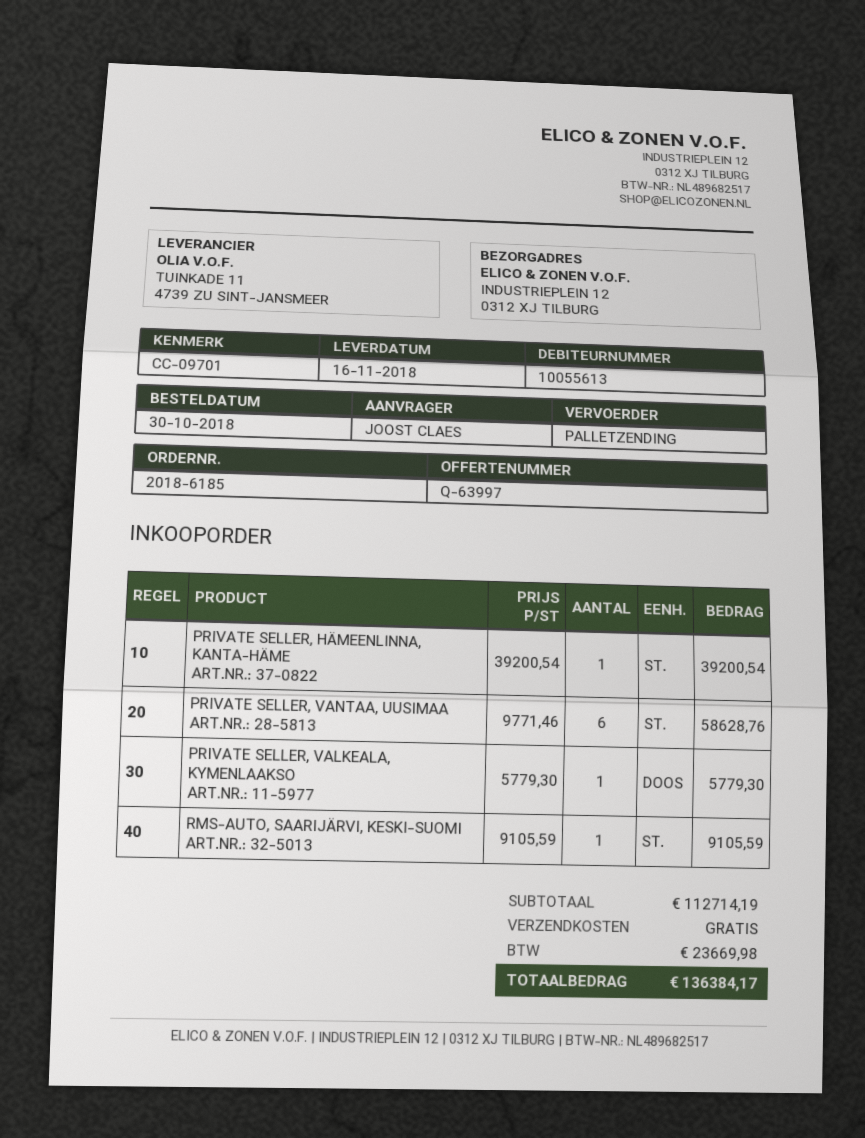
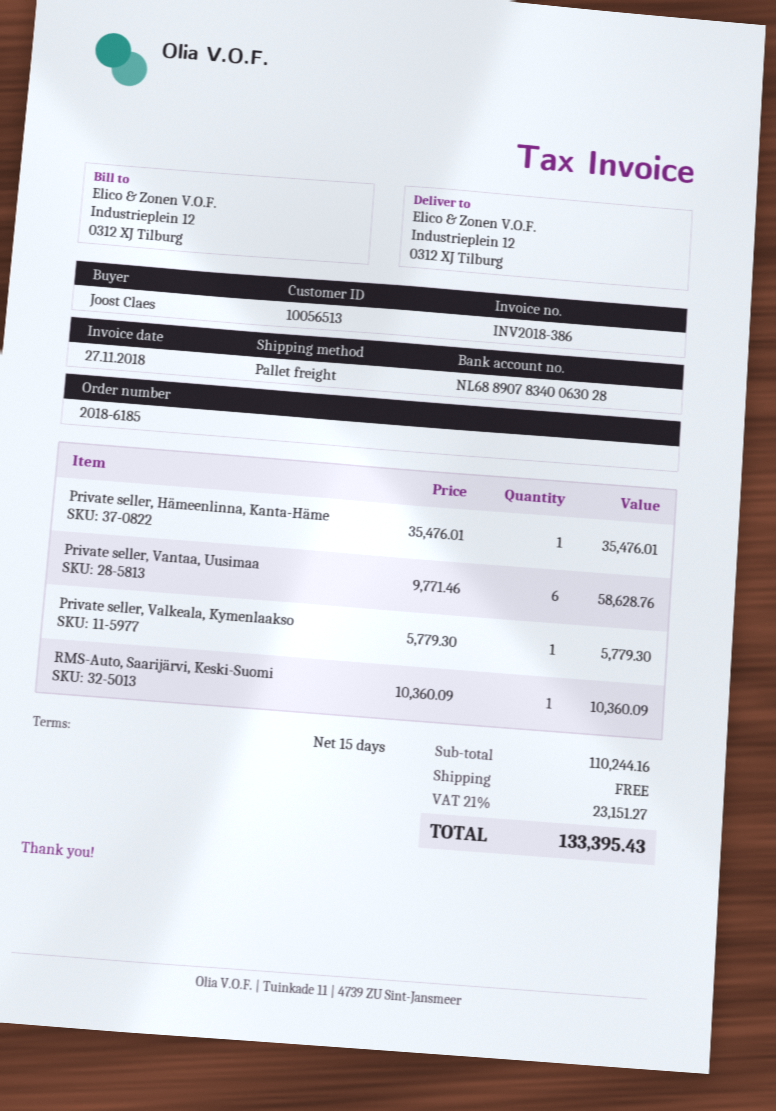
customer number: 10055613 -> 10056513
PRIVATE SELLER, HÄMEENLINNA, KANTA-HÄME: 1 x 39200.54 = 39200.54 -> 1 x 35476.01 = 35476.01
RMS-AUTO, SAARIJÄRVI, KESKI-SUOMI: 1 x 9105.59 = 9105.59 -> 1 x 10360.09 = 10360.09
subtotal: 112714.19 -> 110244.16
tax: 23669.98 -> 23151.27
total: 136384.17 -> 133395.43

